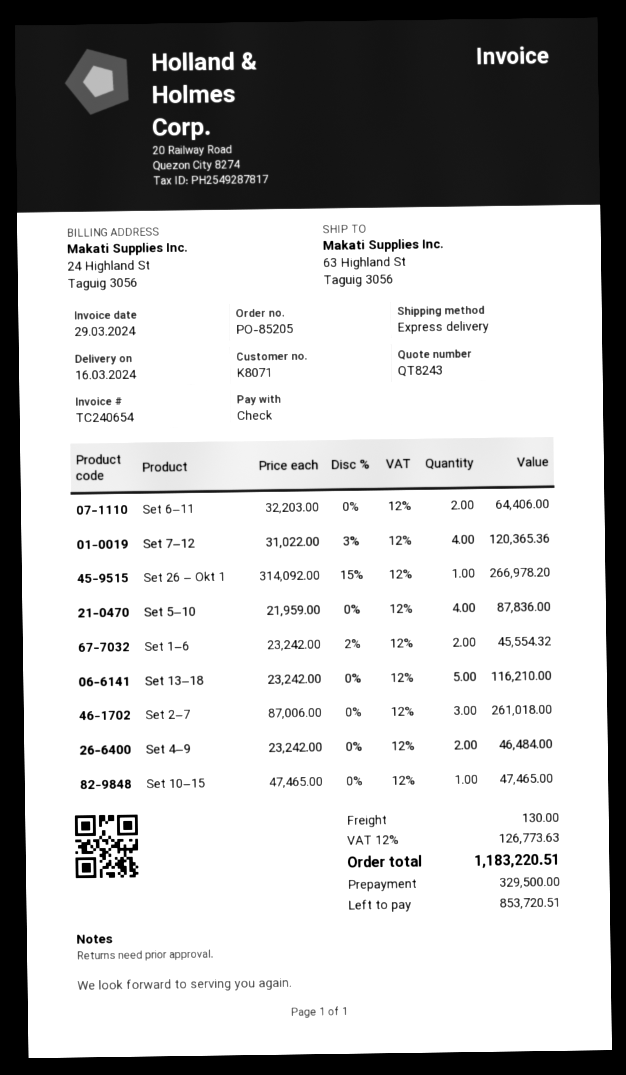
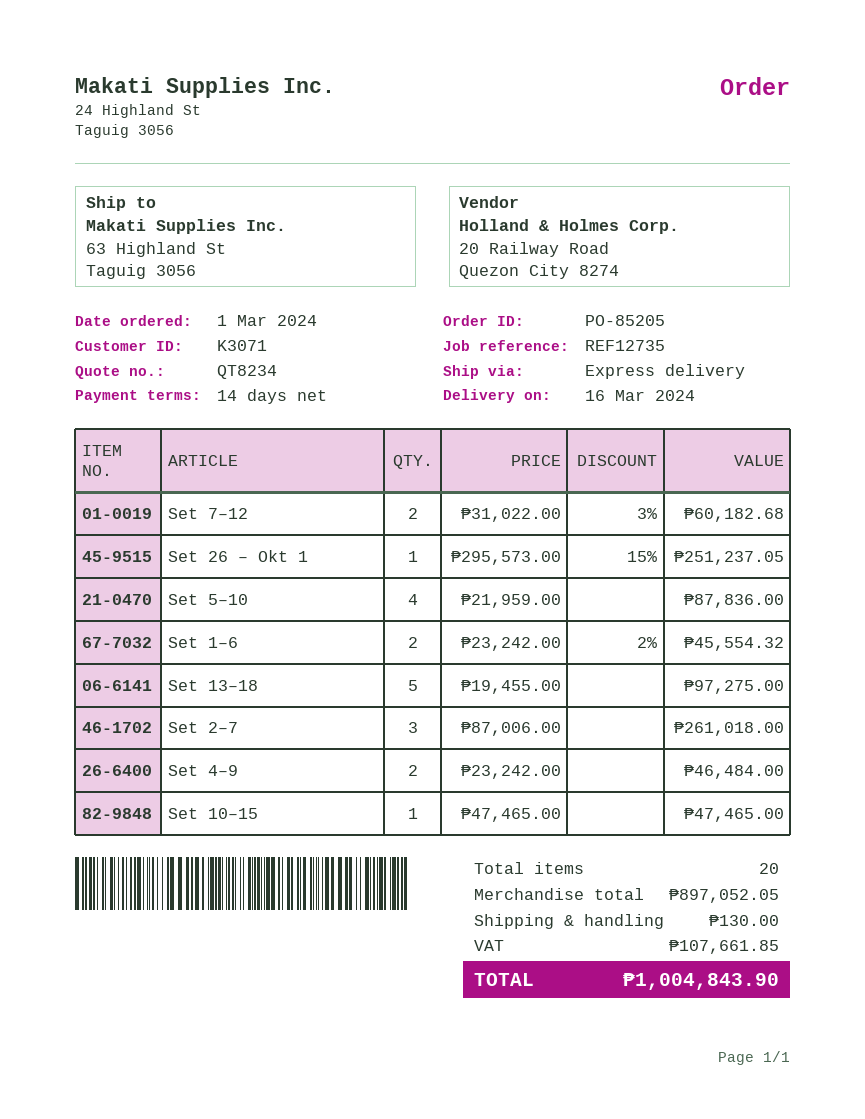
quote number: QT8243 -> QT8234
customer number: K8071 -> K3071
Set 6–11: 2 x 32203.00 = 64406.00 -> none
Set 7–12: 4 x 31022.00 - 3% = 120365.36 -> 2 x 31022.00 - 3% = 60182.68
Set 26 – Okt 1: 1 x 314092.00 - 15% = 266978.20 -> 1 x 295573.00 - 15% = 251237.05
Set 13–18: 5 x 23242.00 = 116210.00 -> 5 x 19455.00 = 97275.00
tax: 126773.63 -> 107661.85
total: 1183220.51 -> 1004843.90

